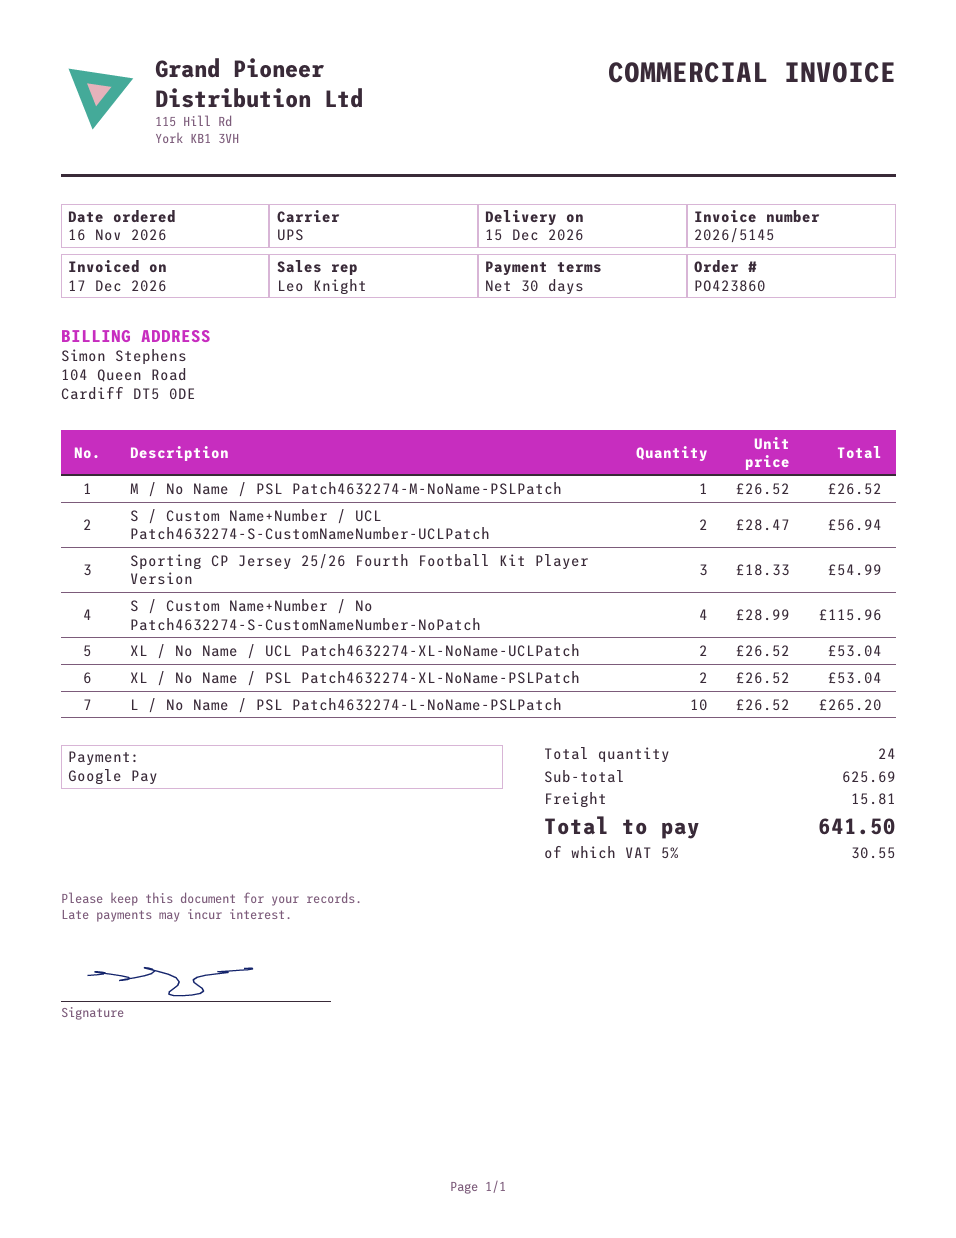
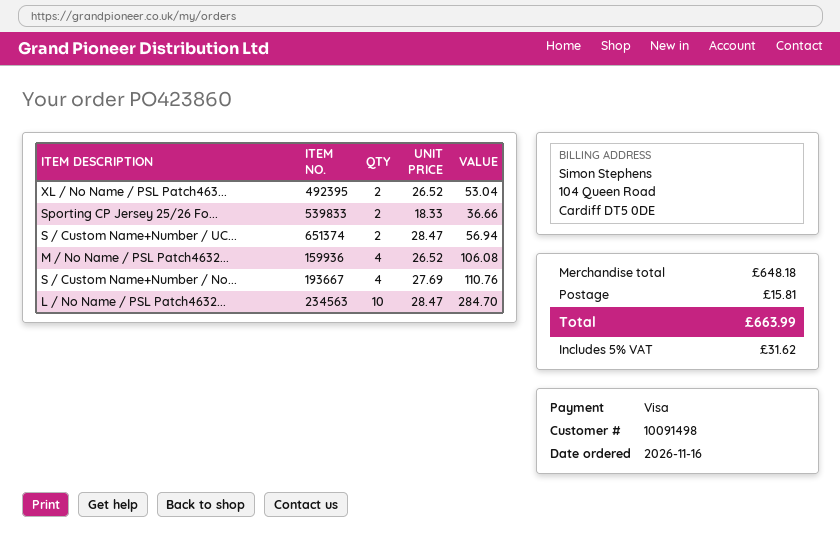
payment method: Google Pay -> Visa
M / No Name / PSL Patch4632274-M-NoName-PSLPatch: 1 x 26.52 = 26.52 -> 4 x 26.52 = 106.08
Sporting CP Jersey 25/26 Fourth Football Kit Player Version: 3 x 18.33 = 54.99 -> 2 x 18.33 = 36.66
S / Custom Name+Number / No Patch4632274-S-CustomNameNumber-NoPatch: 4 x 28.99 = 115.96 -> 4 x 27.69 = 110.76
XL / No Name / UCL Patch4632274-XL-NoName-UCLPatch: 2 x 26.52 = 53.04 -> none
L / No Name / PSL Patch4632274-L-NoName-PSLPatch: 10 x 26.52 = 265.20 -> 10 x 28.47 = 284.70
subtotal: 625.69 -> 648.18
tax: 5% = 30.55 -> 5% = 31.62
total: 641.50 -> 663.99

